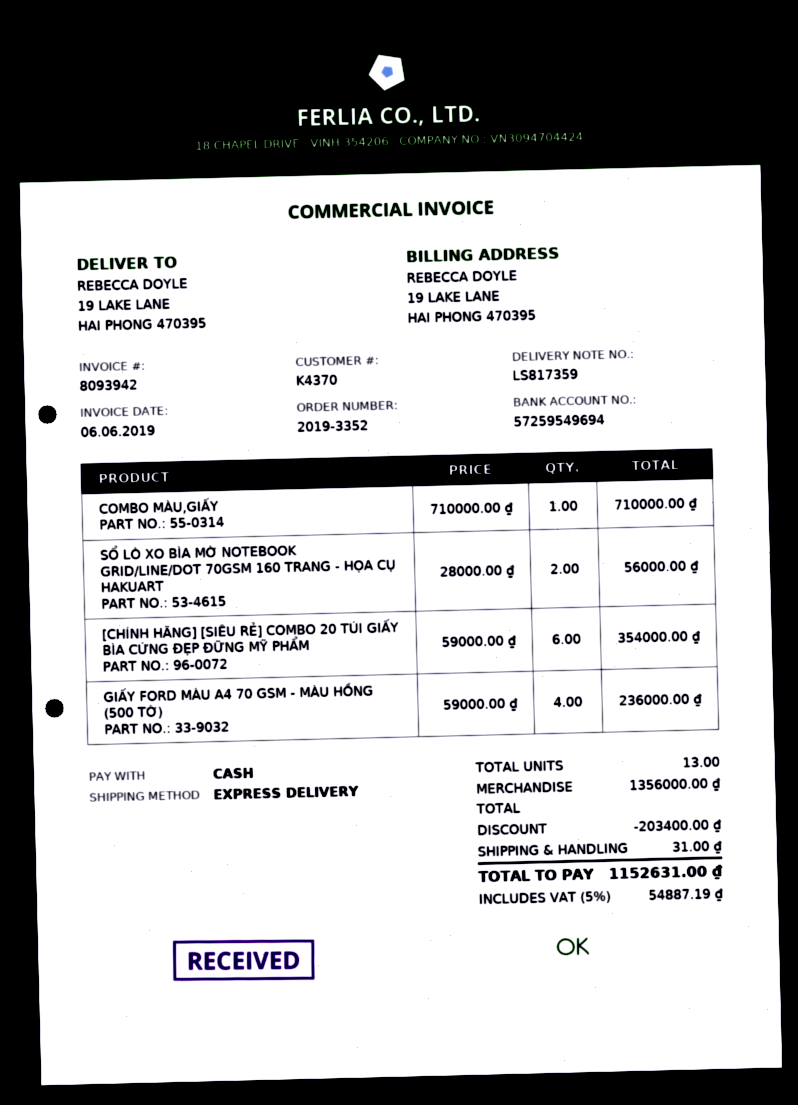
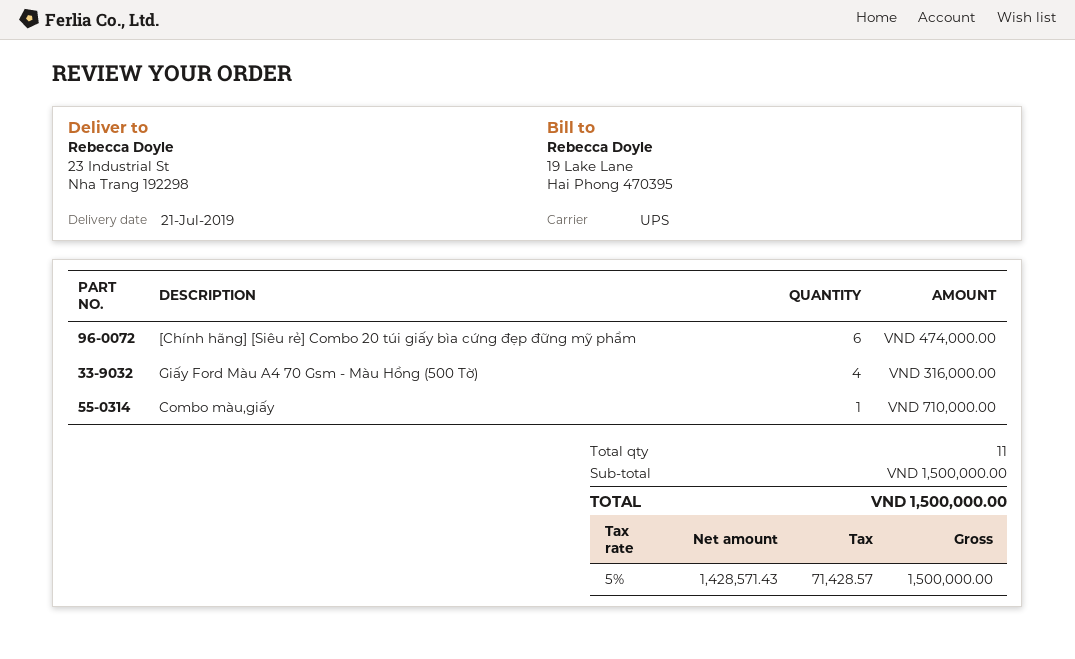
shipping method: express -> UPS
ship to: 19 LAKE LANE, HAI PHONG 470395 -> 23 Industrial St, Nha Trang 192298
SỔ LÒ XO BÌA MỜ NOTEBOOK GRID/LINE/DOT 70GSM 160 TRANG - HỌA CỤ HAKUART: 2 for 56000.00 -> none
[CHÍNH HÃNG] [SIÊU RẺ] COMBO 20 TÚI GIẤY BÌA CỨNG ĐẸP ĐỮNG MỸ PHẨM: 6 for 354000.00 -> 6 for 474000.00
GIẤY FORD MÀU A4 70 GSM - MÀU HỒNG (500 TỜ): 4 for 236000.00 -> 4 for 316000.00
total quantity: 13 -> 11
subtotal: 1356000.00 -> 1500000.00
discount: 203400.00 -> none
shipping: 31.00 -> none
tax: 5% = 54887.19 -> 5% = 71428.57
total: 1152631.00 -> 1500000.00

